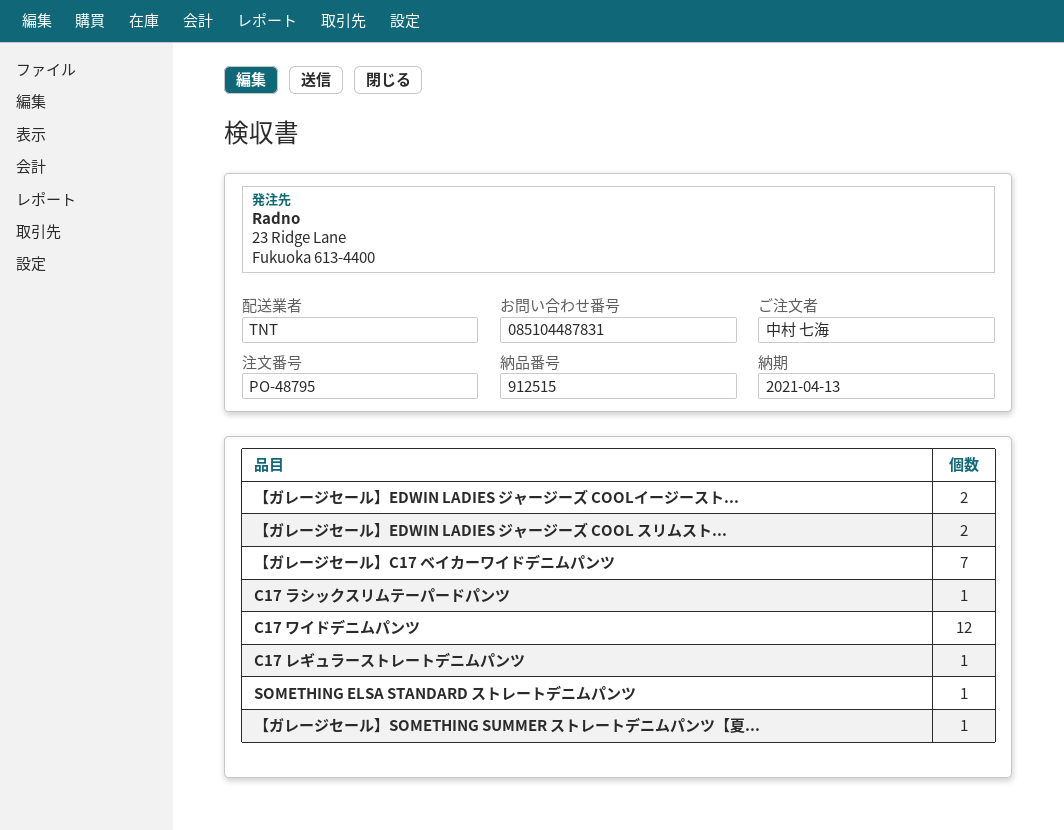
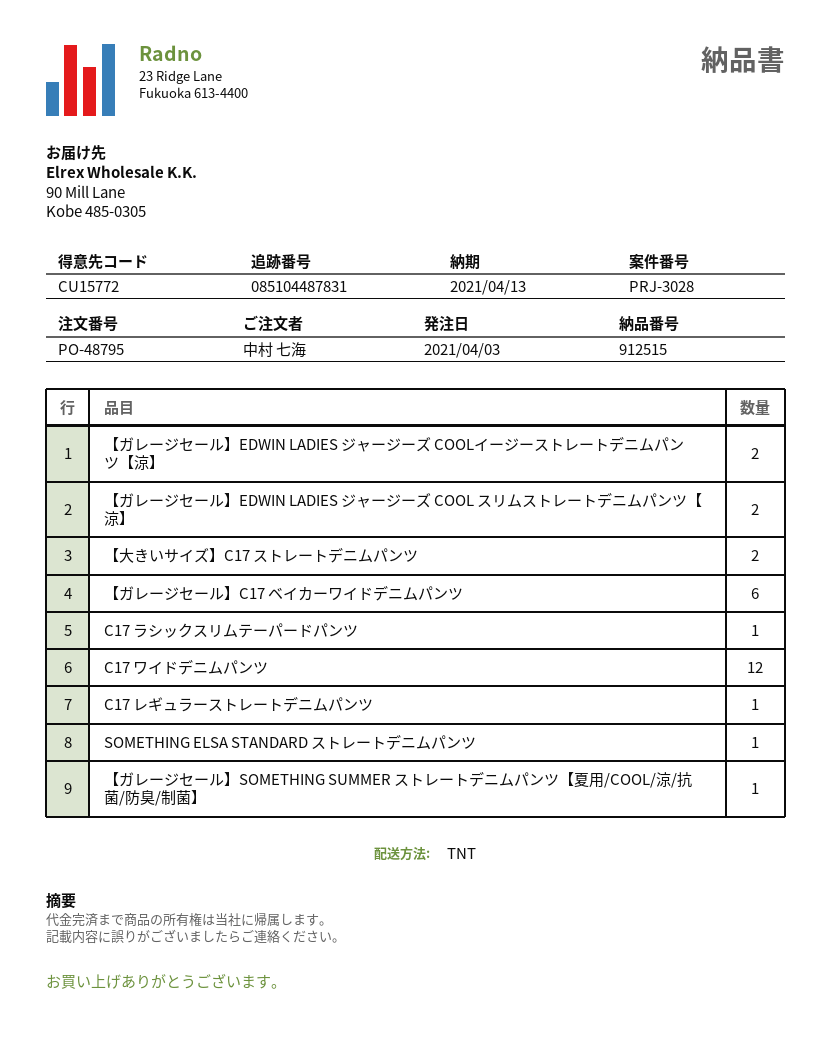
【ガレージセール】C17 ベイカーワイドデニムパンツ: 7 -> 6
【大きいサイズ】C17 ストレートデニムパンツ: none -> 2

